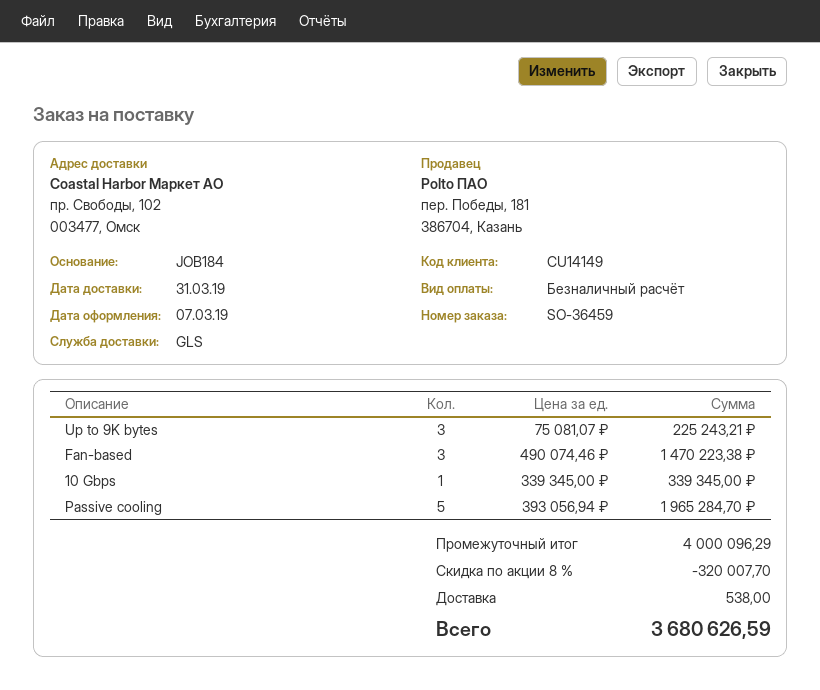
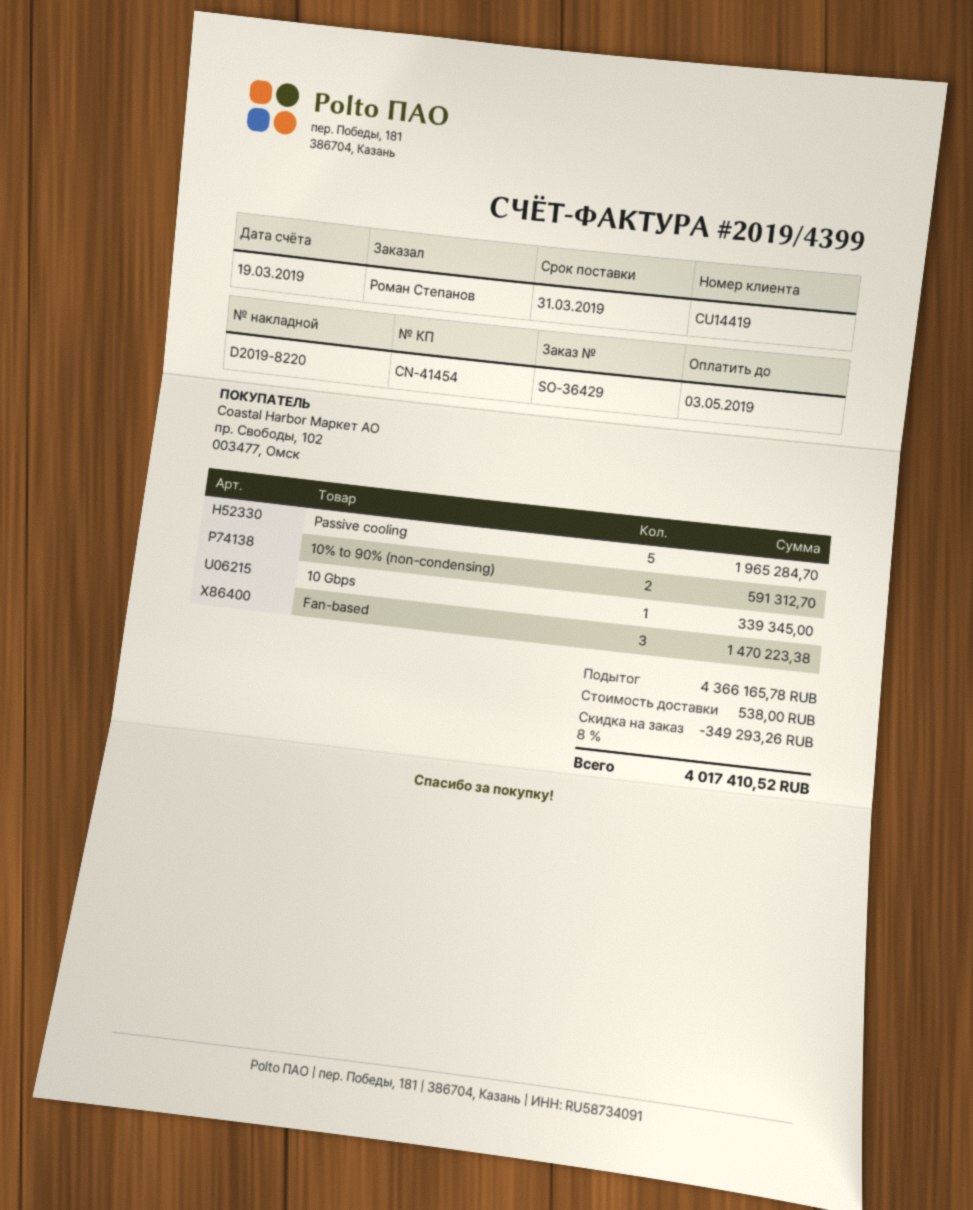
order number: SO-36459 -> SO-36429
customer number: CU14149 -> CU14419
Up to 9K bytes: 3 for 225243.21 -> none
10% to 90% (non-condensing): none -> 2 for 591312.70
subtotal: 4000096.29 -> 4366165.78
discount: 8% = 320007.70 -> 8% = 349293.26
total: 3680626.59 -> 4017410.52

